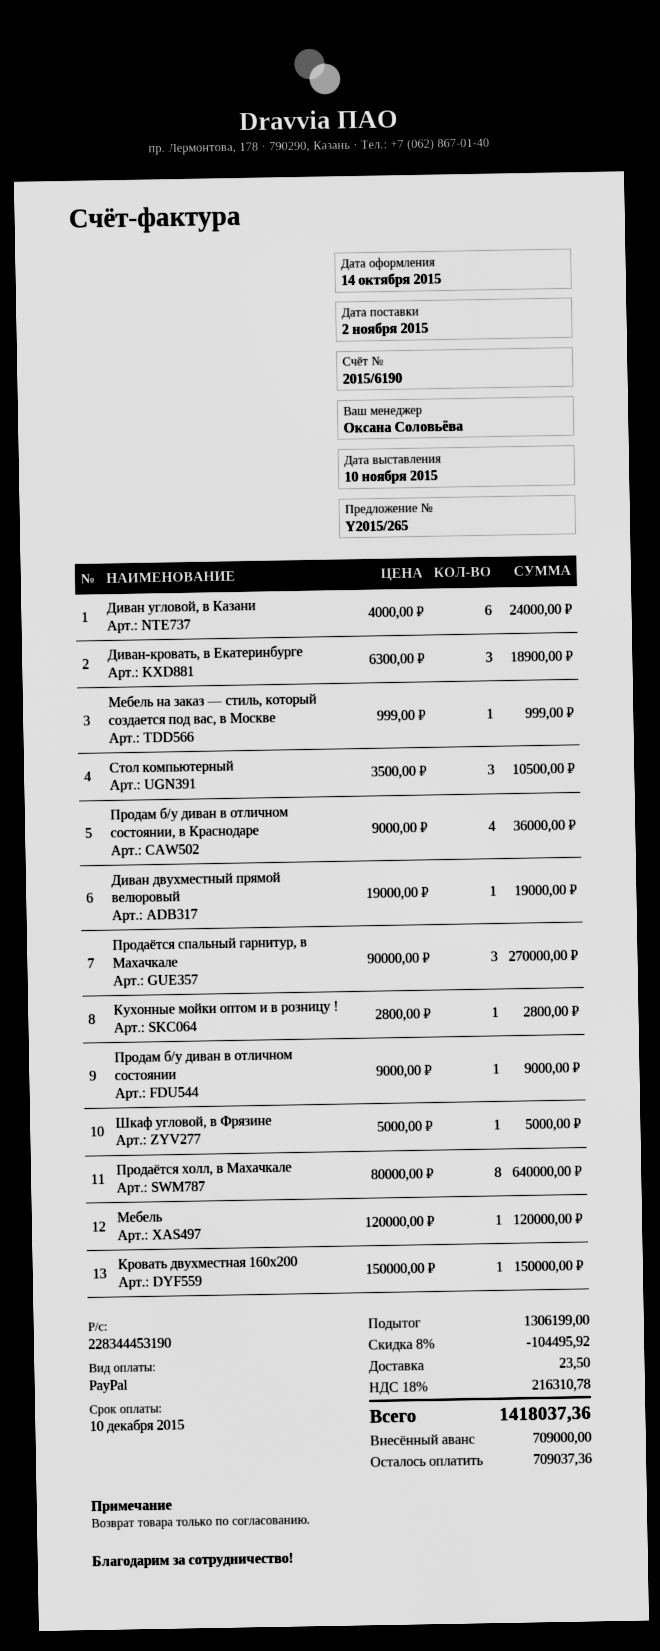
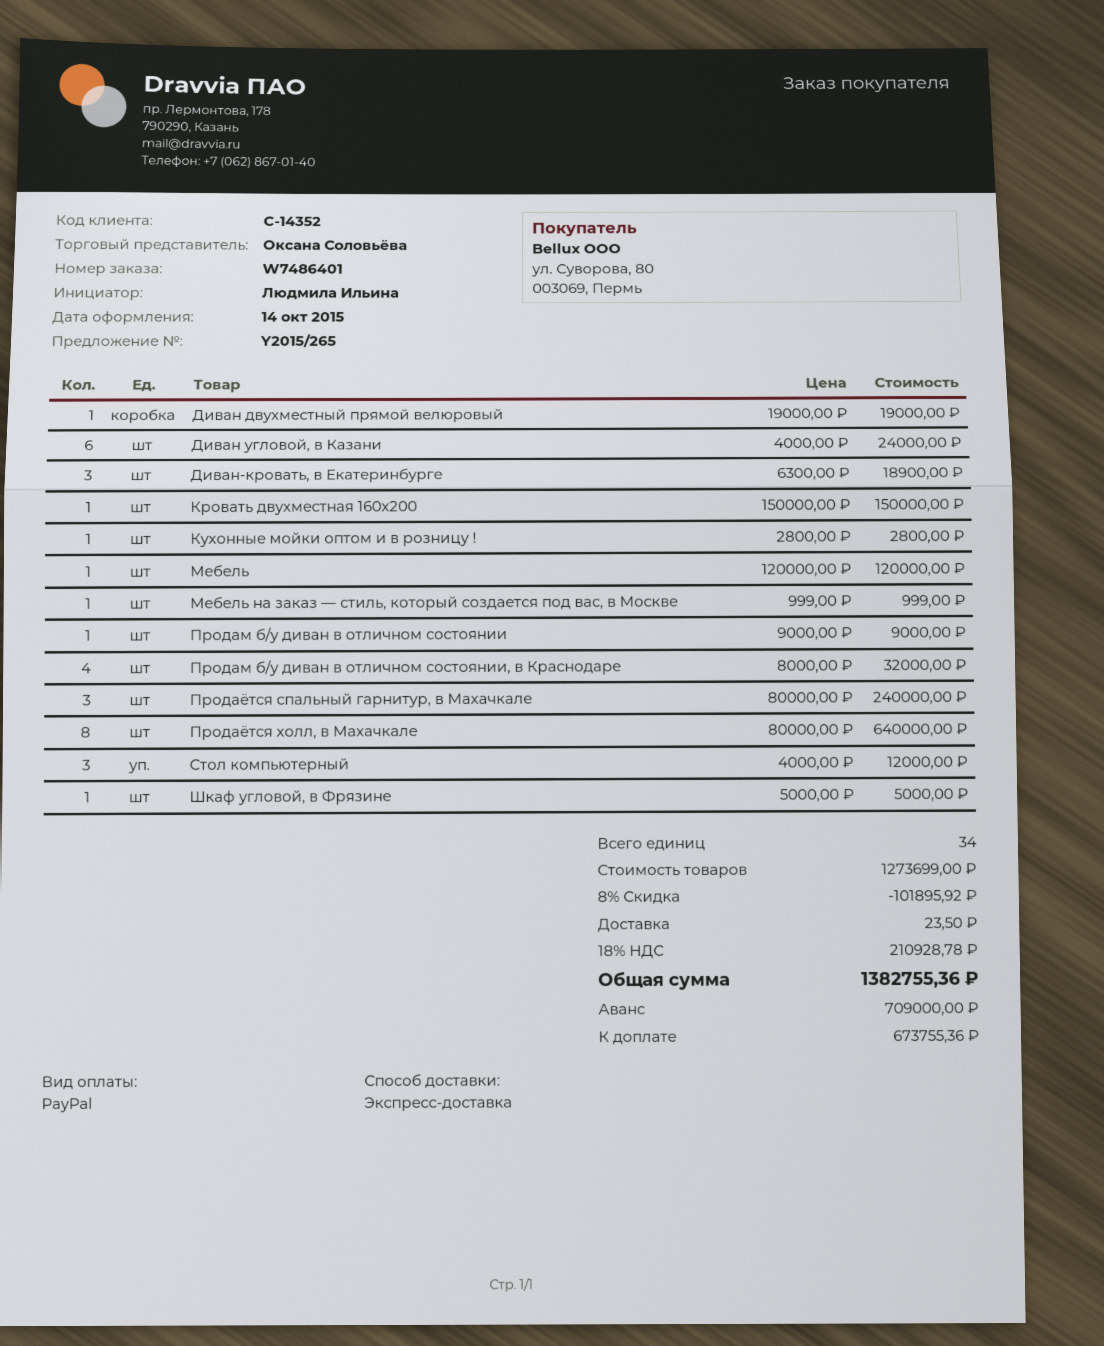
Стол компьютерный: 3 x 3500.00 = 10500.00 -> 3 x 4000.00 = 12000.00
Продам б/у диван в отличном состоянии, в Краснодаре: 4 x 9000.00 = 36000.00 -> 4 x 8000.00 = 32000.00
Продаётся спальный гарнитур, в Махачкале: 3 x 90000.00 = 270000.00 -> 3 x 80000.00 = 240000.00
subtotal: 1306199.00 -> 1273699.00
discount: 8% = 104495.92 -> 8% = 101895.92
tax: 18% = 216310.78 -> 18% = 210928.78
total: 1418037.36 -> 1382755.36
balance: 709037.36 -> 673755.36

